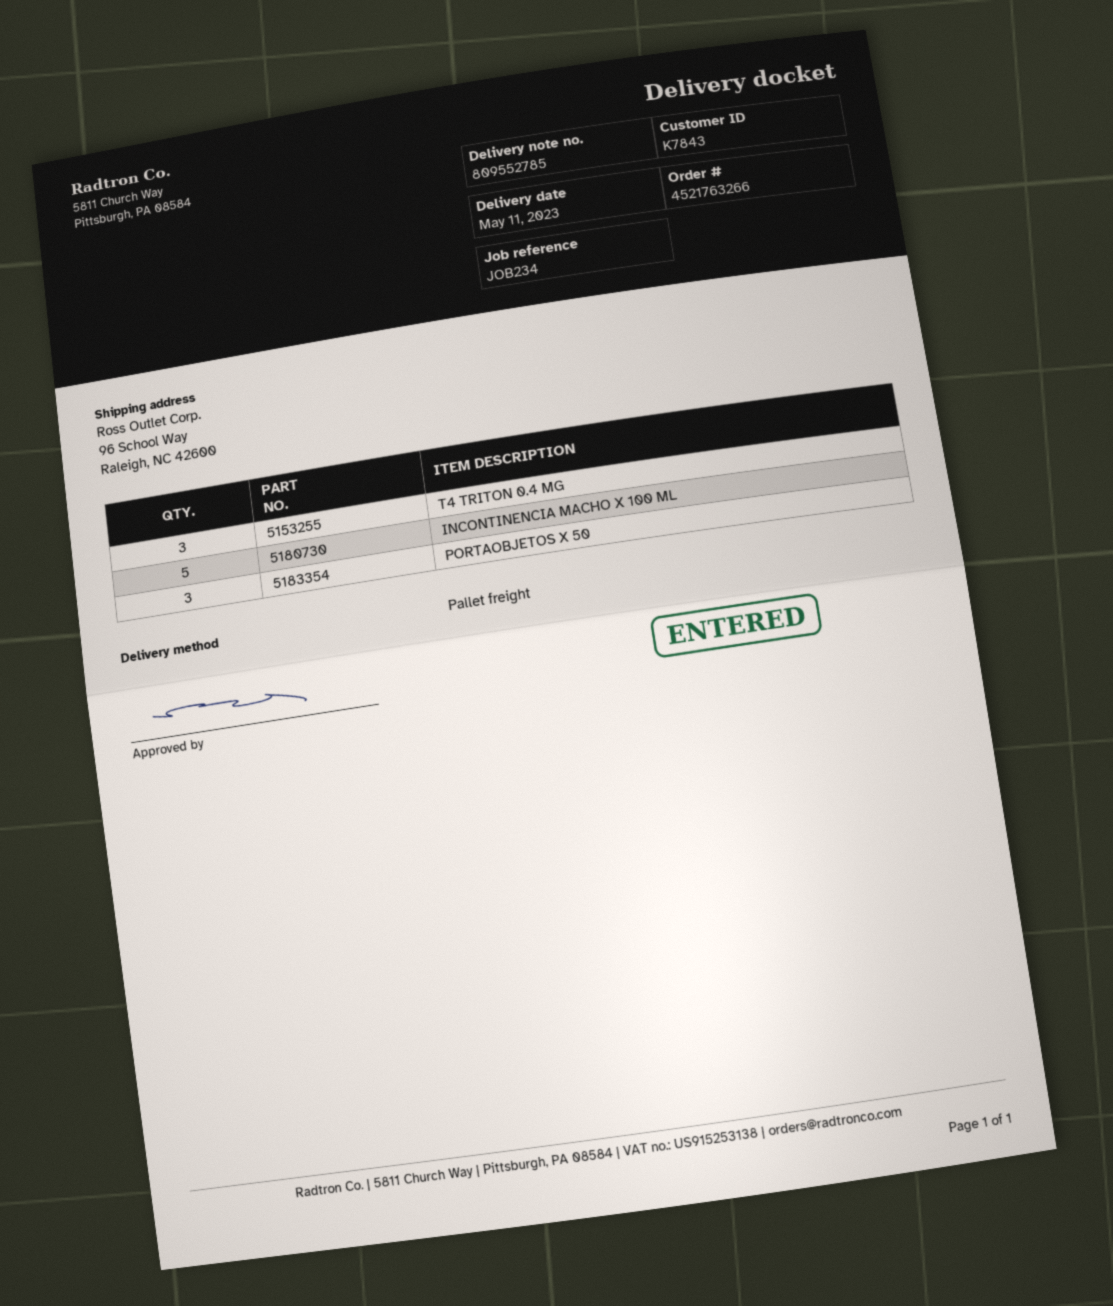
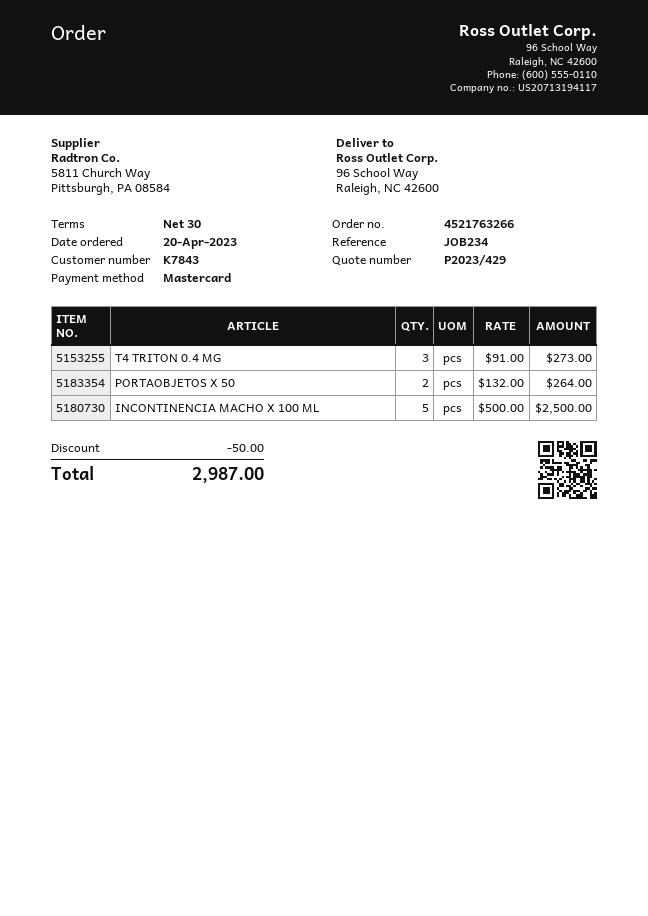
PORTAOBJETOS X 50: 3 -> 2

